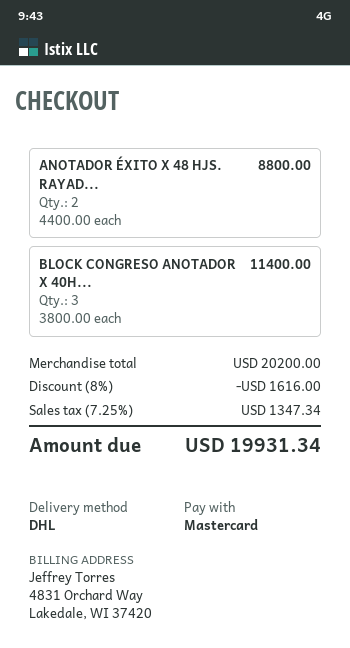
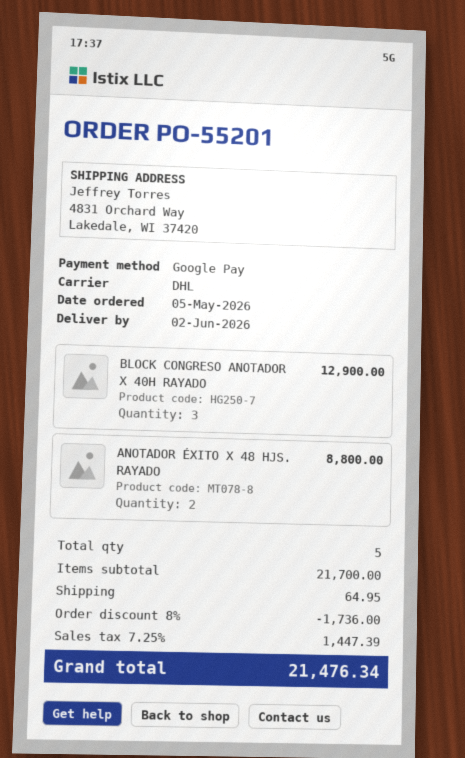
payment method: Mastercard -> Google Pay
BLOCK CONGRESO ANOTADOR X 40H...: 3 for 11400.00 -> 3 for 12900.00
subtotal: 20200.00 -> 21700.00
discount: 8% = 1616.00 -> 8% = 1736.00
shipping: none -> 64.95
tax: 7.25% = 1347.34 -> 7.25% = 1447.39
total: 19931.34 -> 21476.34

